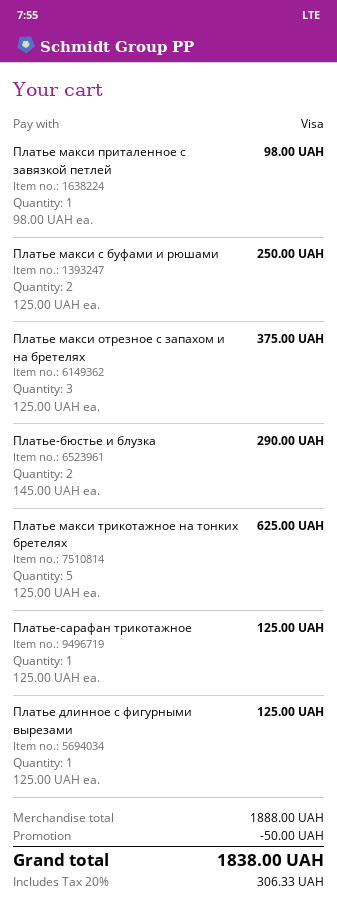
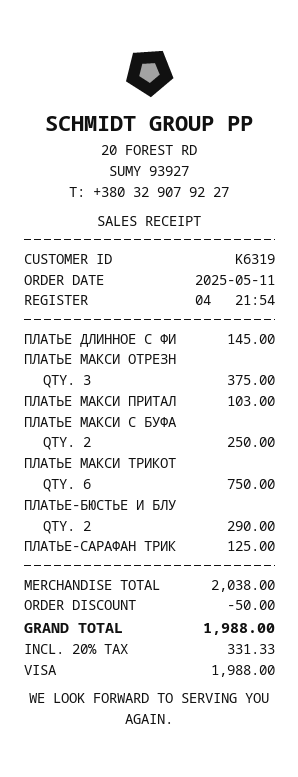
Платье макси приталенное с завязкой петлей: 1 for 98.00 -> 1 for 103.00
Платье макси трикотажное на тонких бретелях: 5 for 625.00 -> 6 for 750.00
Платье длинное с фигурными вырезами: 1 for 125.00 -> 1 for 145.00
subtotal: 1888.00 -> 2038.00
tax: 20% = 306.33 -> 20% = 331.33
total: 1838.00 -> 1988.00

